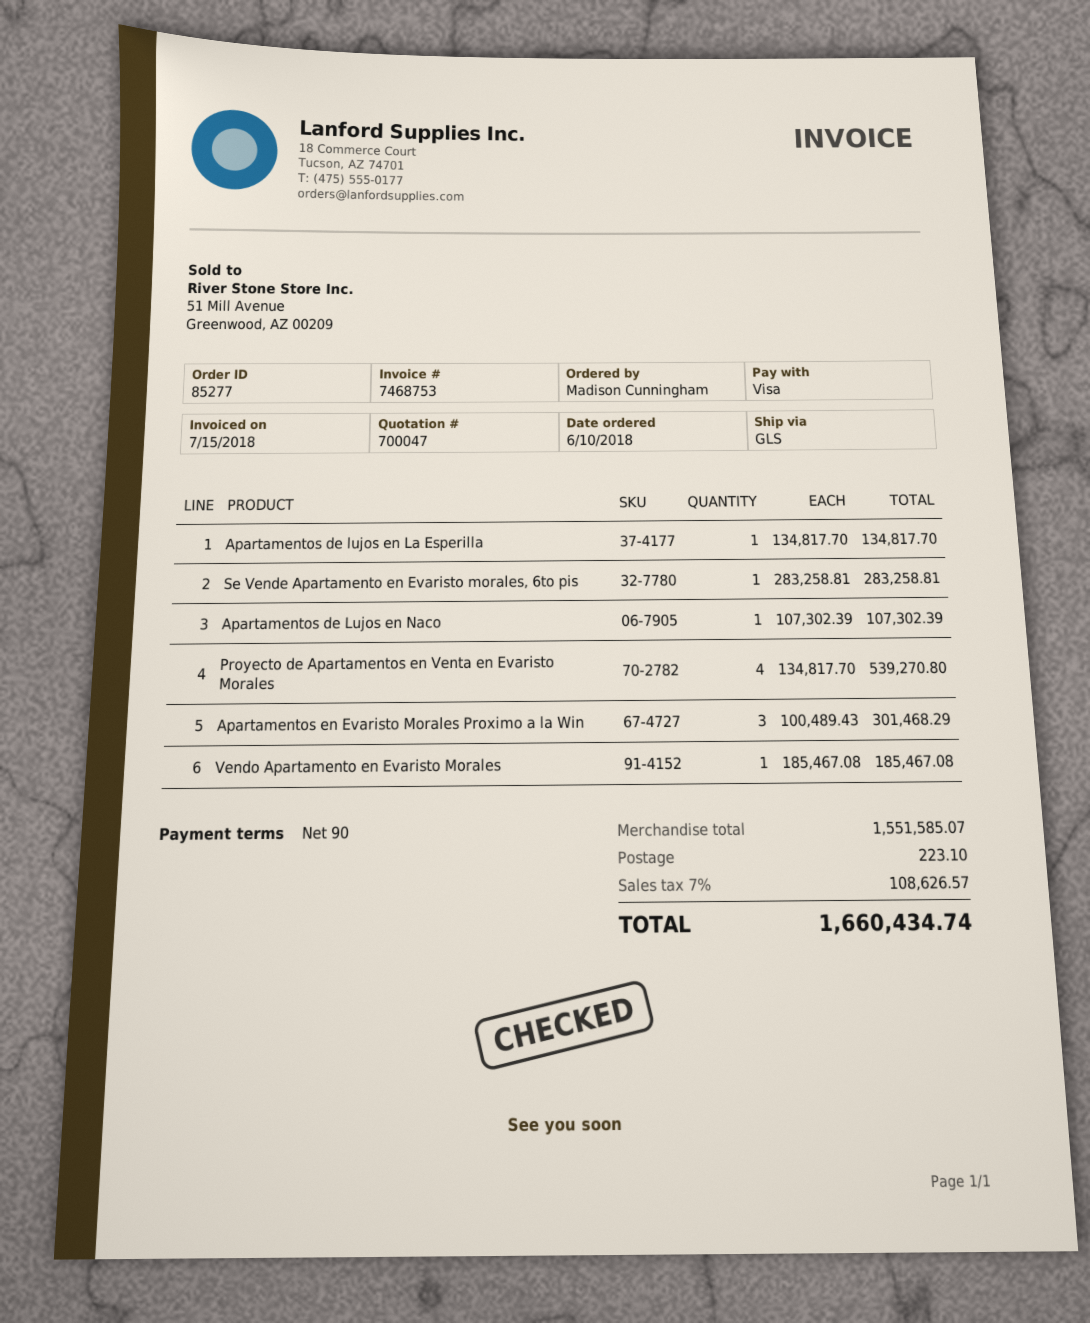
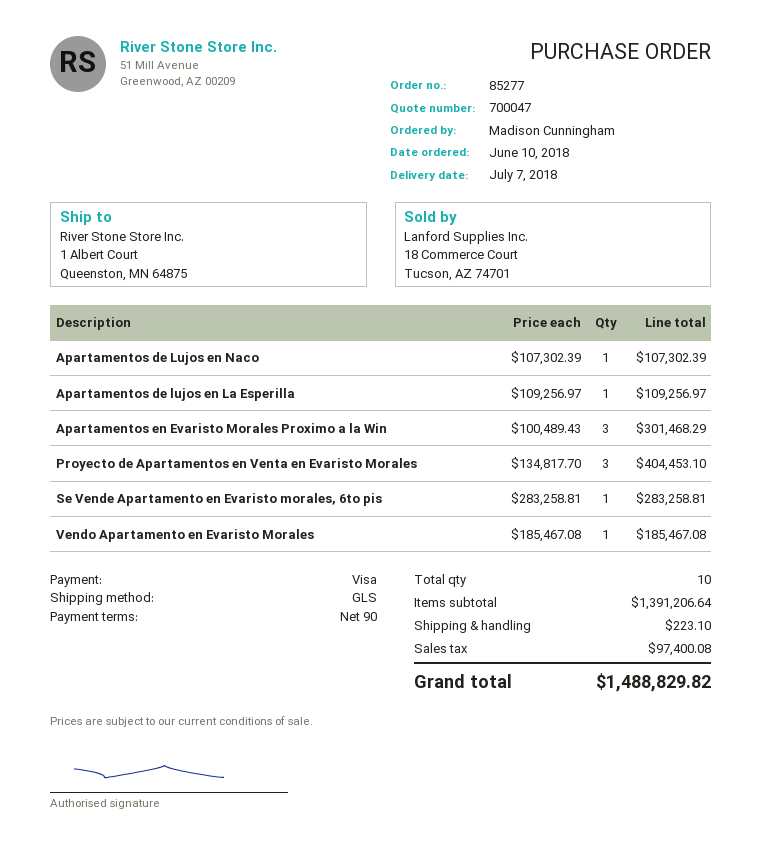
Apartamentos de lujos en La Esperilla: 1 x 134817.70 = 134817.70 -> 1 x 109256.97 = 109256.97
Proyecto de Apartamentos en Venta en Evaristo Morales: 4 x 134817.70 = 539270.80 -> 3 x 134817.70 = 404453.10
subtotal: 1551585.07 -> 1391206.64
tax: 108626.57 -> 97400.08
total: 1660434.74 -> 1488829.82

